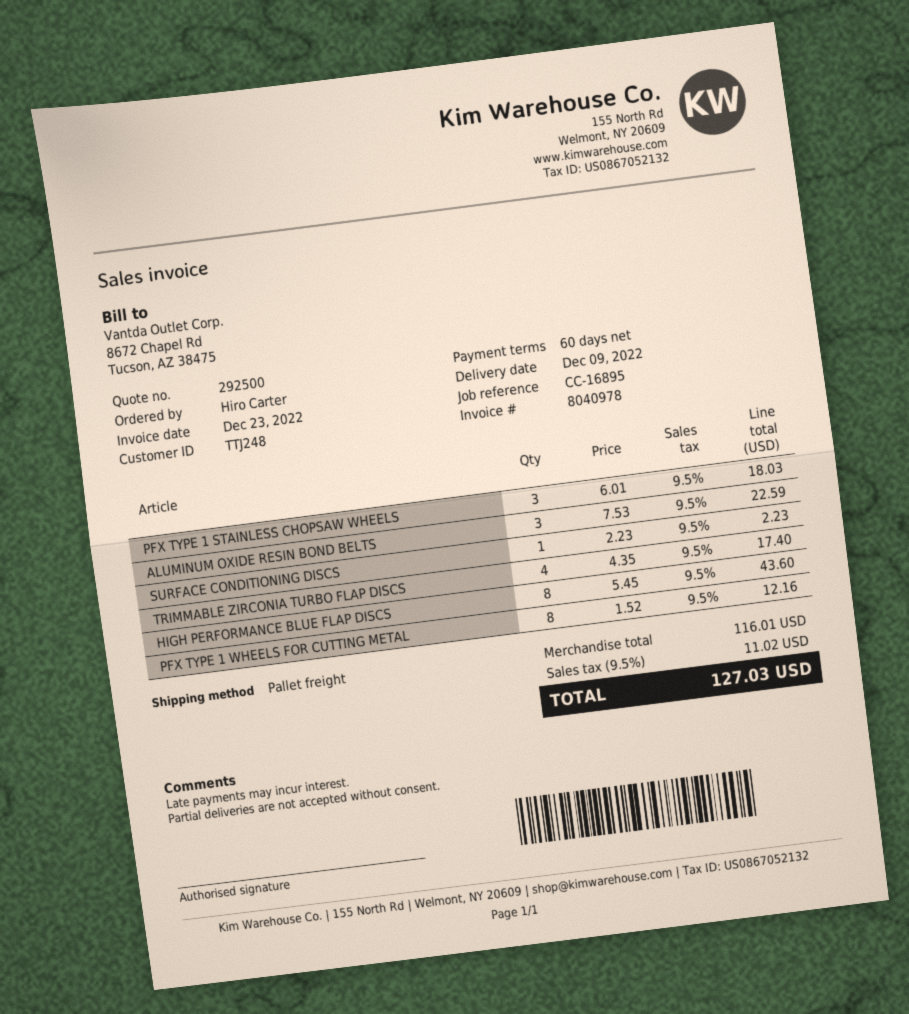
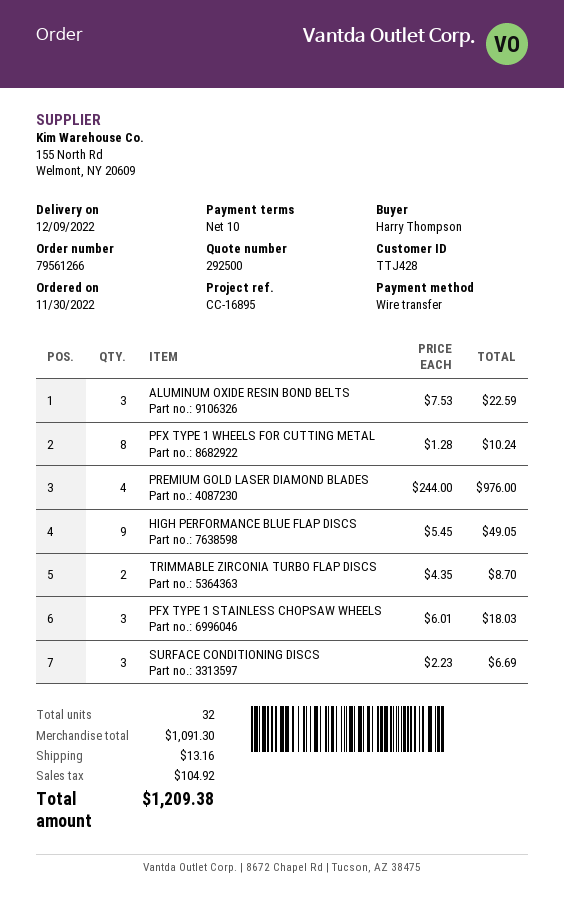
payment terms: 60 days -> 10 days
customer number: TTJ248 -> TTJ428
ordered by: Hiro Carter -> Harry Thompson
SURFACE CONDITIONING DISCS: 1 x 2.23 = 2.23 -> 3 x 2.23 = 6.69
TRIMMABLE ZIRCONIA TURBO FLAP DISCS: 4 x 4.35 = 17.40 -> 2 x 4.35 = 8.70
HIGH PERFORMANCE BLUE FLAP DISCS: 8 x 5.45 = 43.60 -> 9 x 5.45 = 49.05
PFX TYPE 1 WHEELS FOR CUTTING METAL: 8 x 1.52 = 12.16 -> 8 x 1.28 = 10.24
PREMIUM GOLD LASER DIAMOND BLADES: none -> 4 x 244.00 = 976.00
subtotal: 116.01 -> 1091.30
shipping: none -> 13.16
tax: 11.02 -> 104.92
total: 127.03 -> 1209.38

